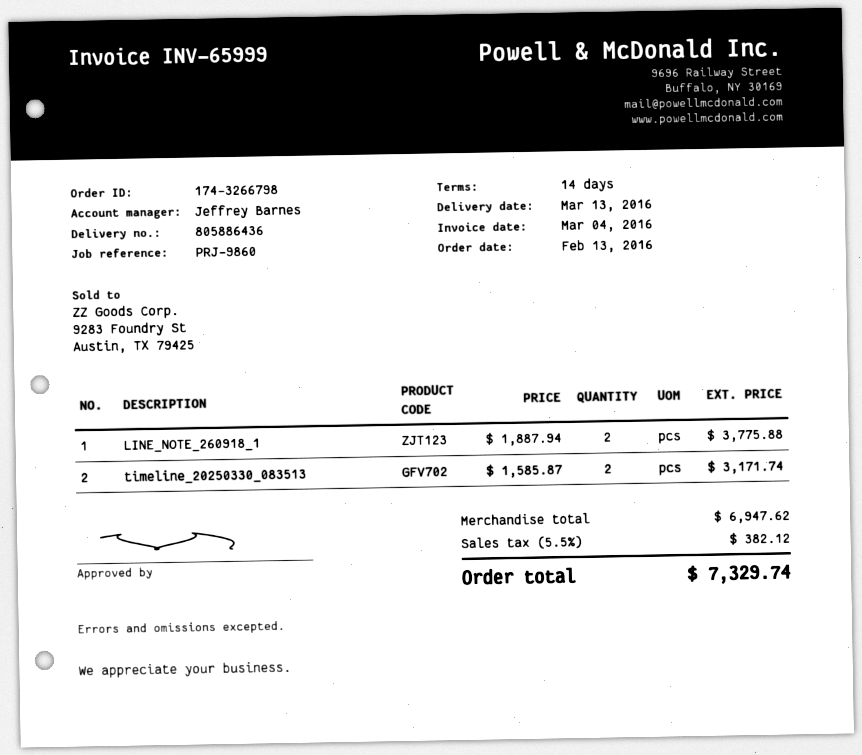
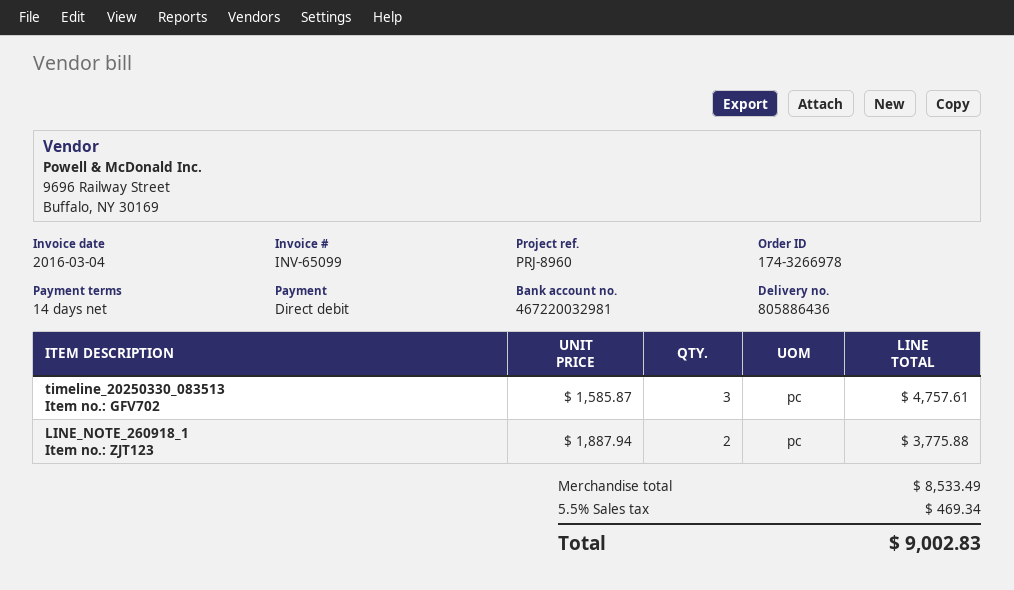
order number: 174-3266798 -> 174-3266978
invoice number: INV-65999 -> INV-65099
reference: PRJ-9860 -> PRJ-8960
timeline_20250330_083513: 2 x 1585.87 = 3171.74 -> 3 x 1585.87 = 4757.61
subtotal: 6947.62 -> 8533.49
tax: 5.5% = 382.12 -> 5.5% = 469.34
total: 7329.74 -> 9002.83

